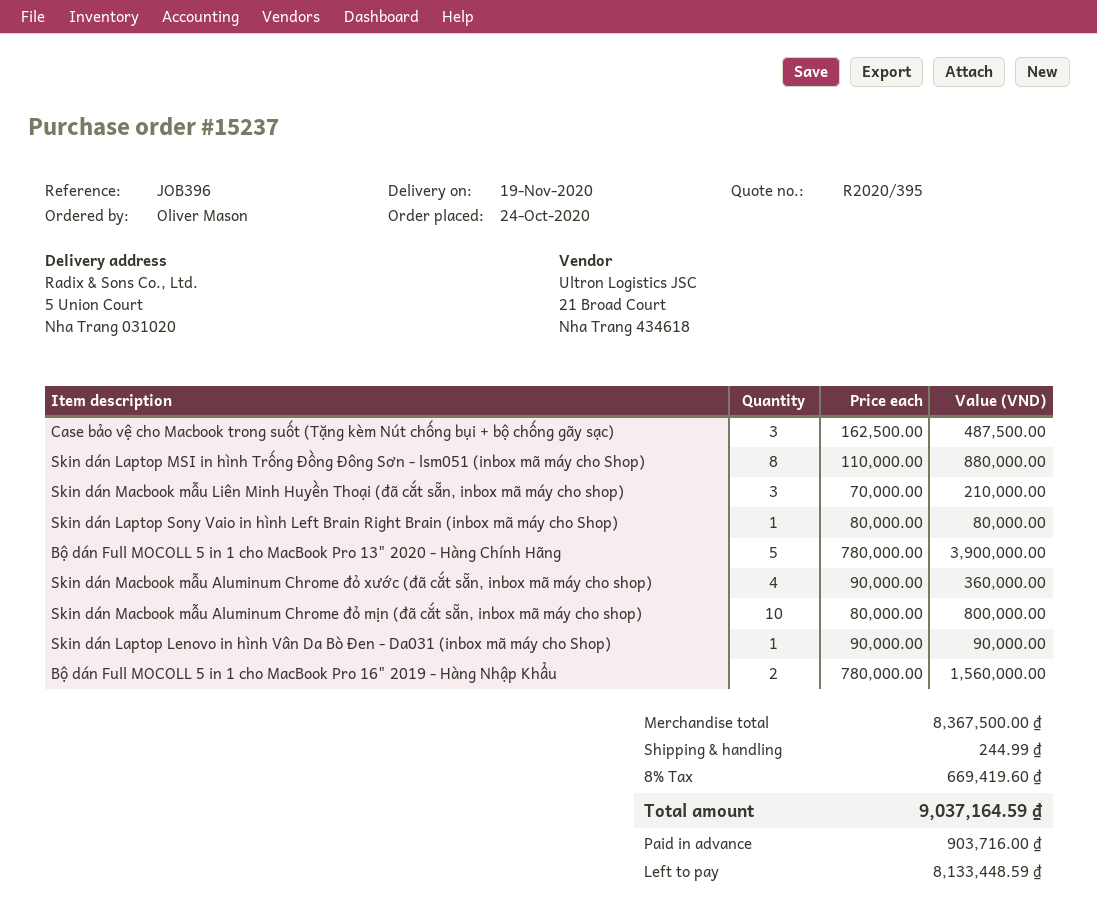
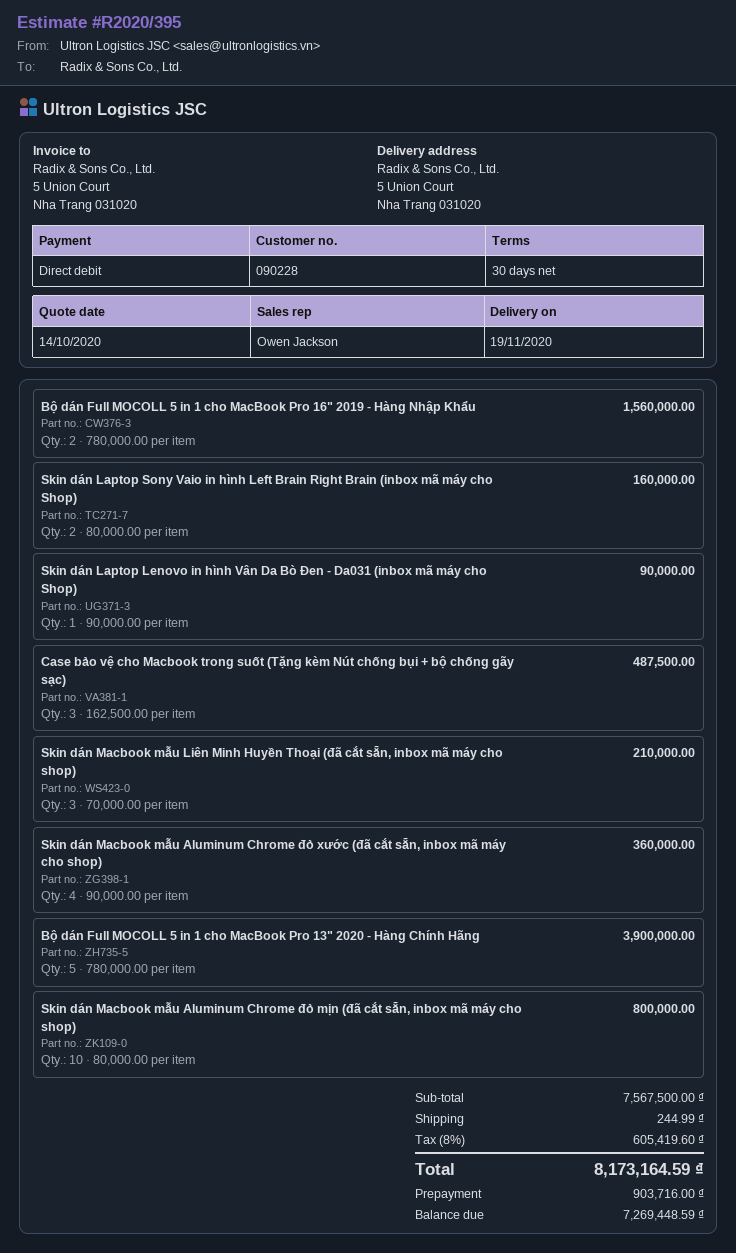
Skin dán Laptop MSI in hình Trống Đồng Đông Sơn - lsm051 (inbox mã máy cho Shop): 8 x 110000.00 = 880000.00 -> none
Skin dán Laptop Sony Vaio in hình Left Brain Right Brain (inbox mã máy cho Shop): 1 x 80000.00 = 80000.00 -> 2 x 80000.00 = 160000.00
subtotal: 8367500.00 -> 7567500.00
tax: 8% = 669419.60 -> 8% = 605419.60
total: 9037164.59 -> 8173164.59
balance: 8133448.59 -> 7269448.59

